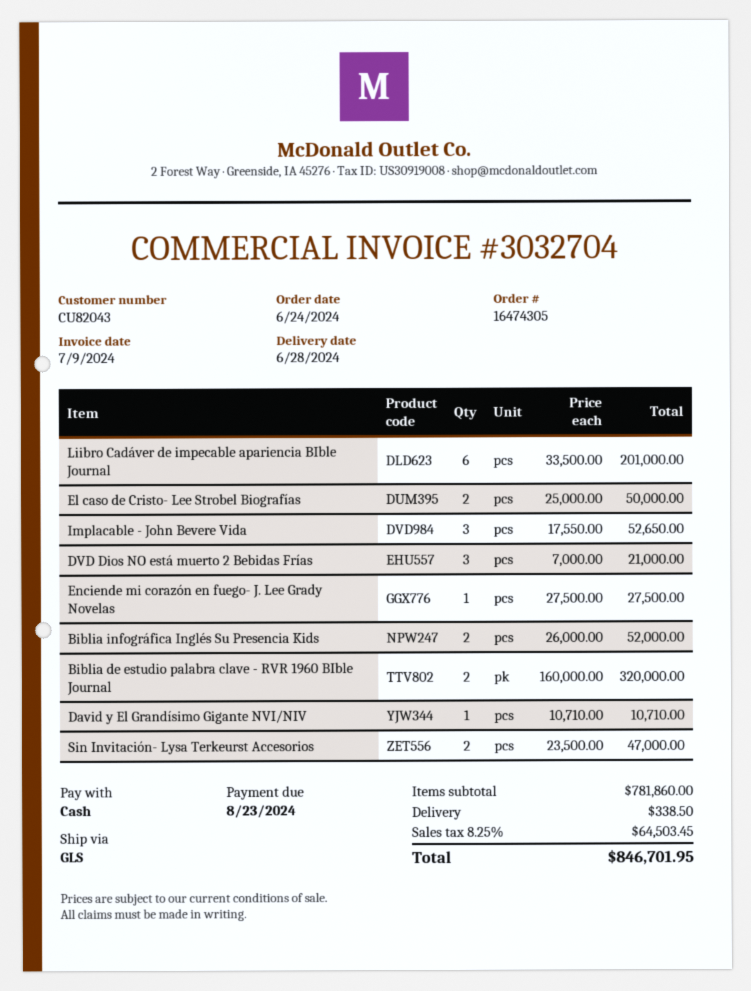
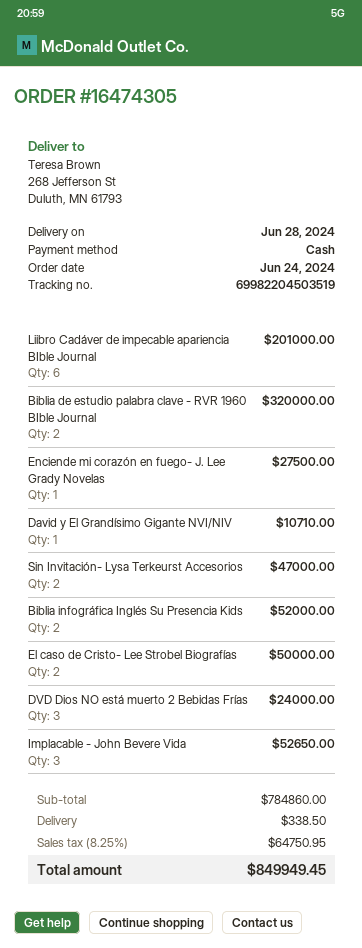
DVD Dios NO está muerto 2 Bebidas Frías: 3 for 21000.00 -> 3 for 24000.00
subtotal: 781860.00 -> 784860.00
tax: 8.25% = 64503.45 -> 8.25% = 64750.95
total: 846701.95 -> 849949.45

